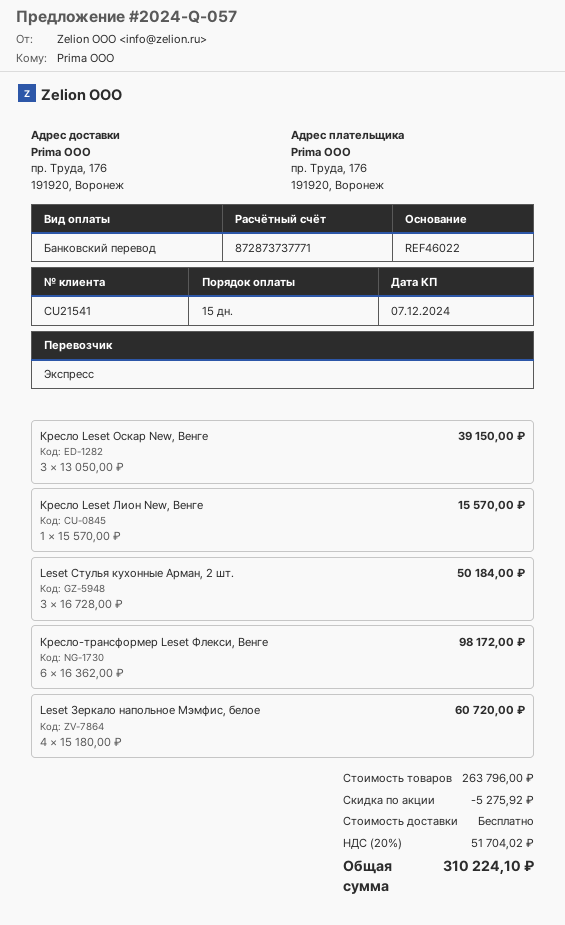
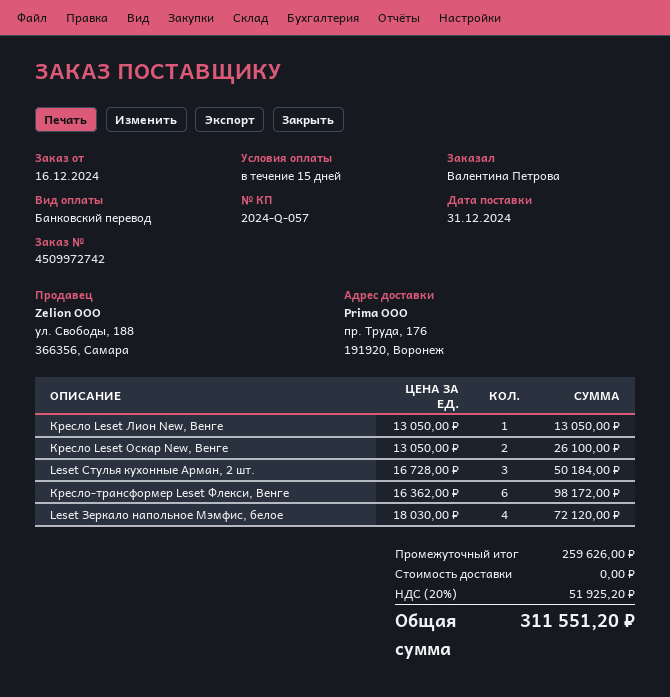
Кресло Leset Оскар New, Венге: 3 x 13050.00 = 39150.00 -> 2 x 13050.00 = 26100.00
Кресло Leset Лион New, Венге: 1 x 15570.00 = 15570.00 -> 1 x 13050.00 = 13050.00
Leset Зеркало напольное Мэмфис, белое: 4 x 15180.00 = 60720.00 -> 4 x 18030.00 = 72120.00
subtotal: 263796.00 -> 259626.00
discount: 5275.92 -> none
tax: 20% = 51704.02 -> 20% = 51925.20
total: 310224.10 -> 311551.20

